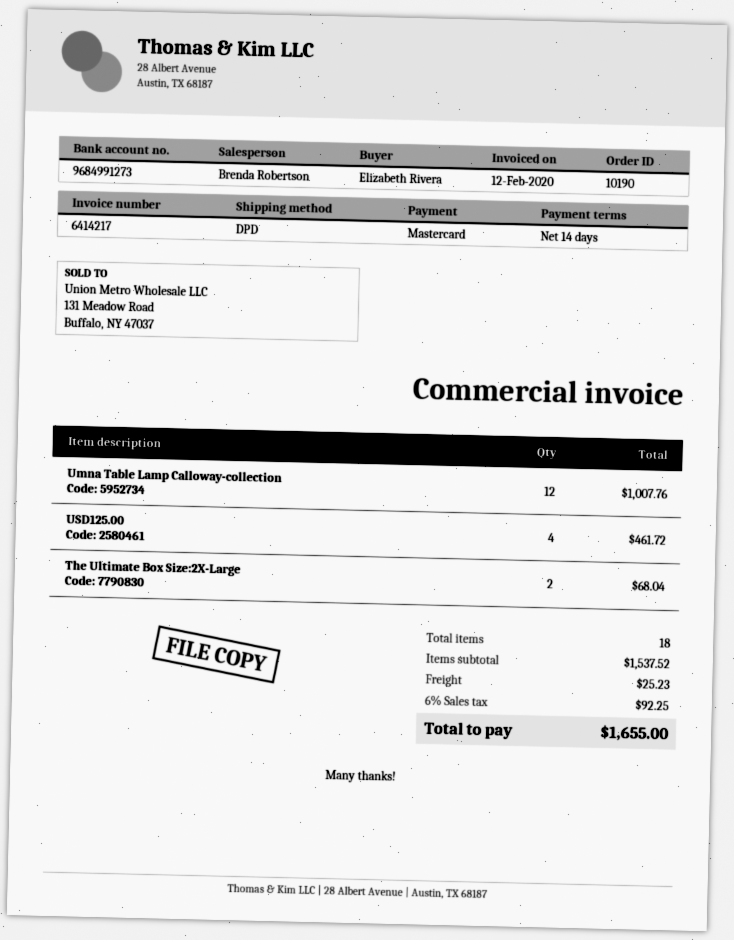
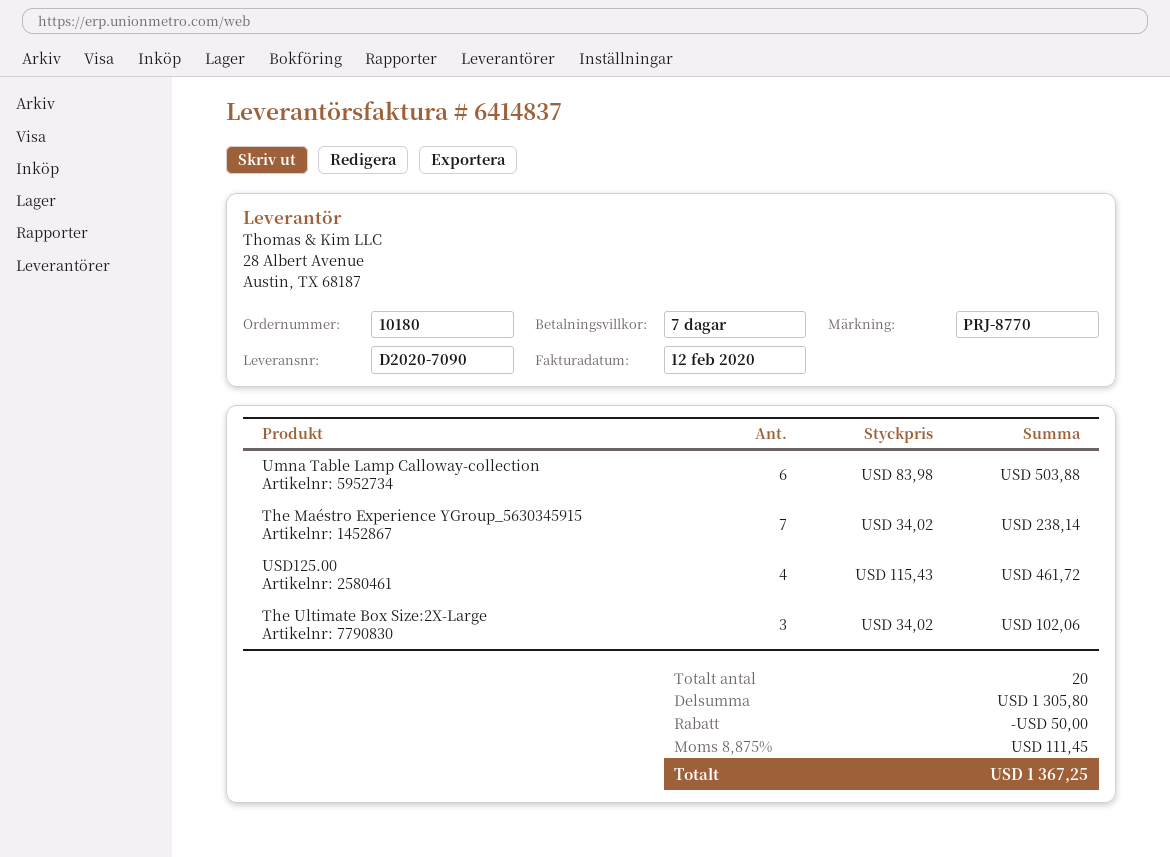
order number: 10190 -> 10180
invoice number: 6414217 -> 6414837
payment terms: 14 days -> 7 days
Umna Table Lamp Calloway-collection: 12 for 1007.76 -> 6 for 503.88
The Ultimate Box Size:2X-Large: 2 for 68.04 -> 3 for 102.06
The Maéstro Experience YGroup_5630345915: none -> 7 for 238.14
total quantity: 18 -> 20
subtotal: 1537.52 -> 1305.80
discount: none -> 50.00
shipping: 25.23 -> none
tax: 6% = 92.25 -> 8.875% = 111.45
total: 1655.00 -> 1367.25

